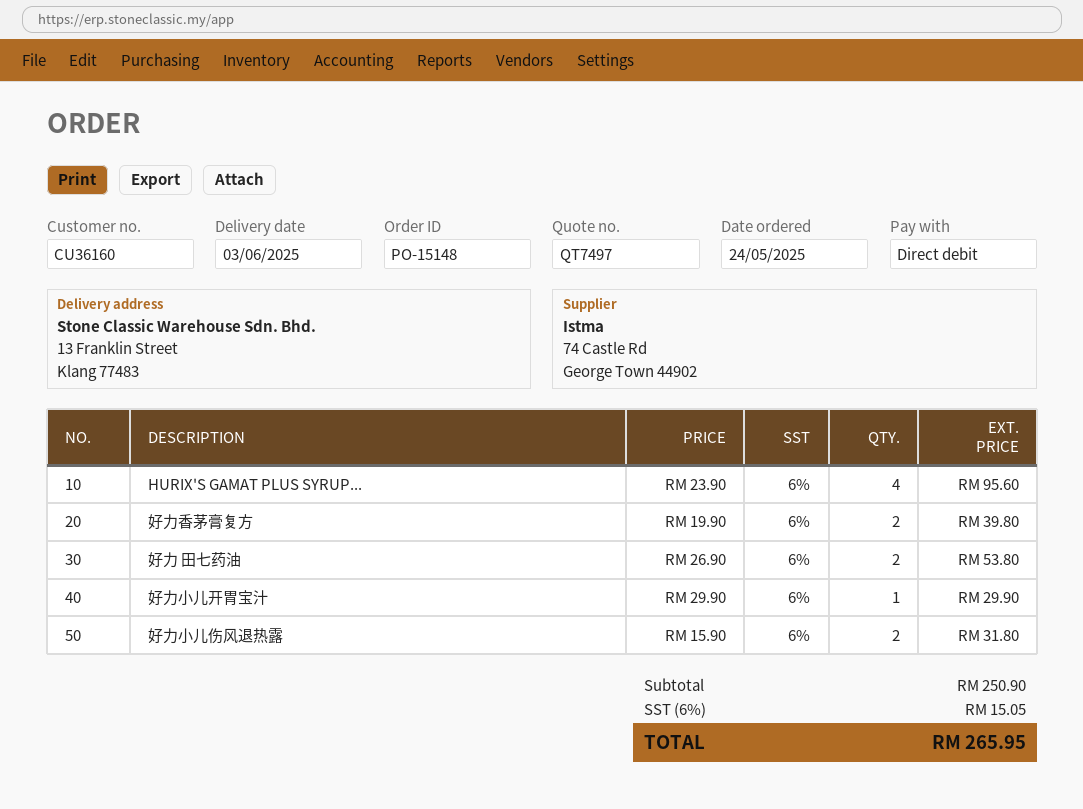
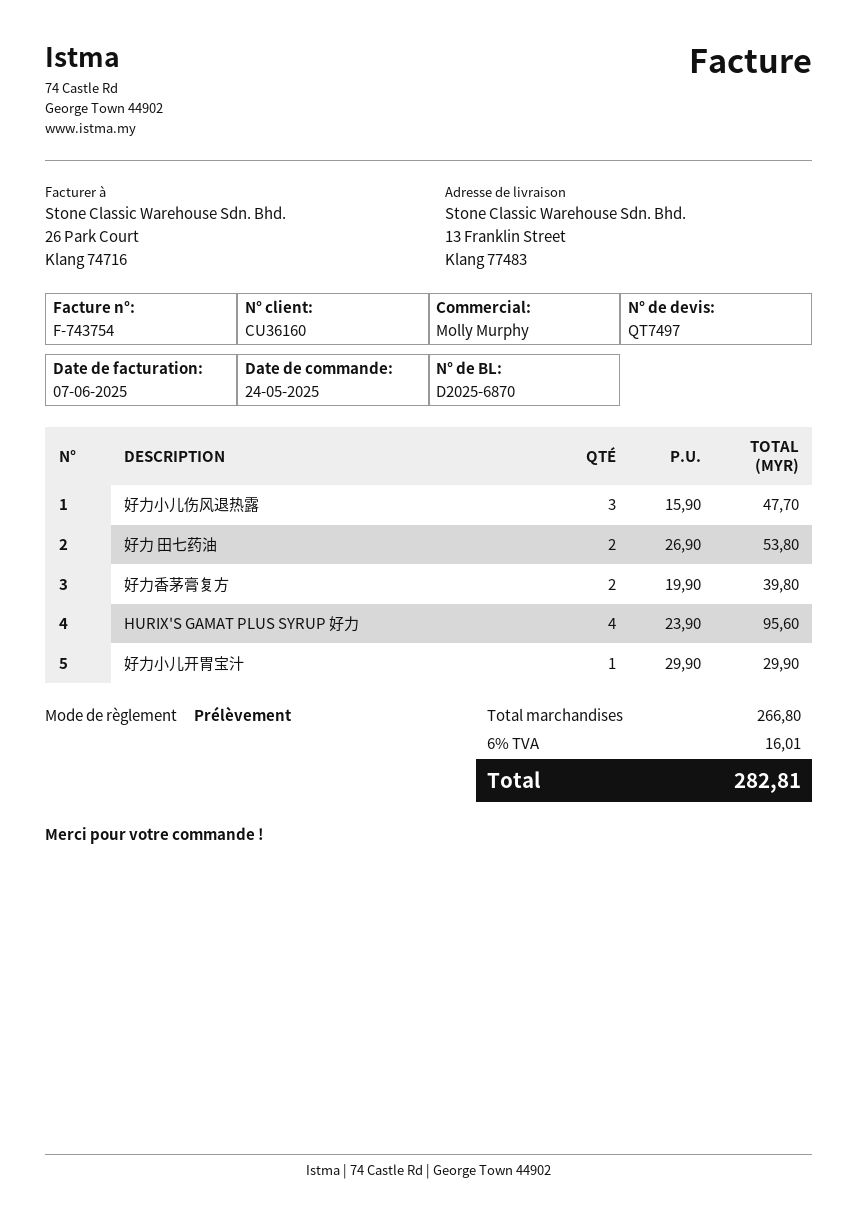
好力小儿伤风退热露: 2 x 15.90 = 31.80 -> 3 x 15.90 = 47.70
subtotal: 250.90 -> 266.80
tax: 6% = 15.05 -> 6% = 16.01
total: 265.95 -> 282.81

